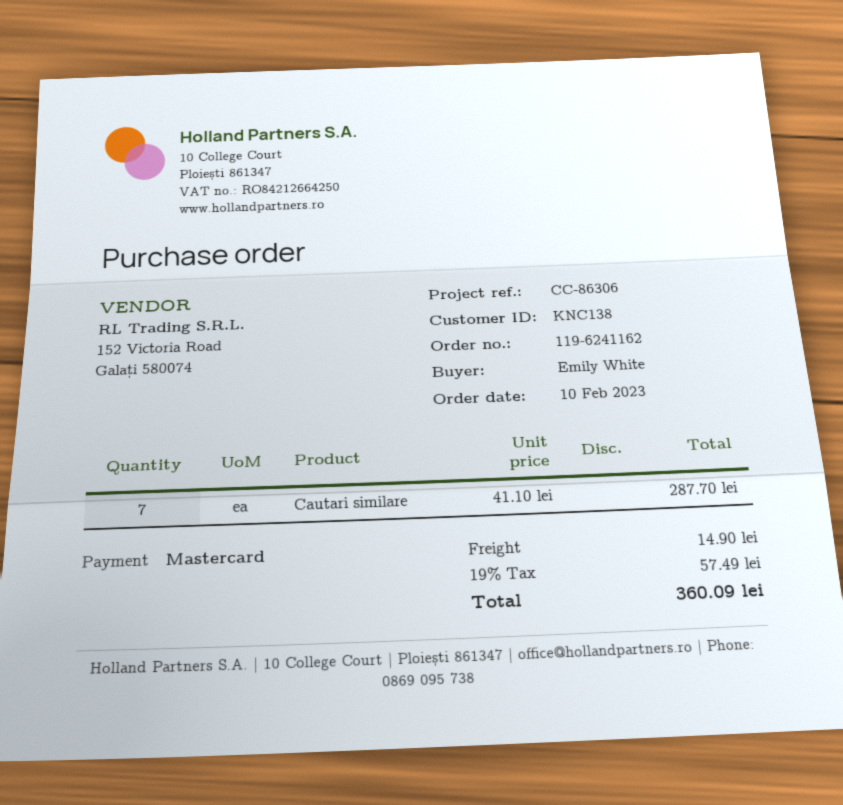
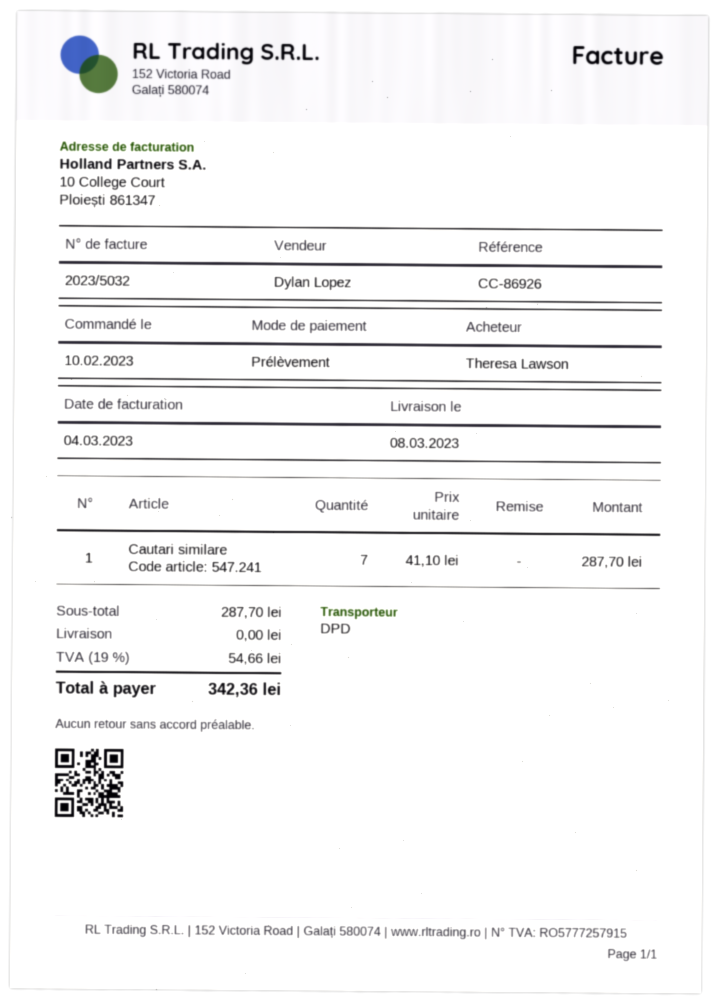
reference: CC-86306 -> CC-86926
ordered by: Emily White -> Theresa Lawson
payment method: Mastercard -> direct debit
shipping: 14.90 -> 0.00
tax: 19% = 57.49 -> 19% = 54.66
total: 360.09 -> 342.36

